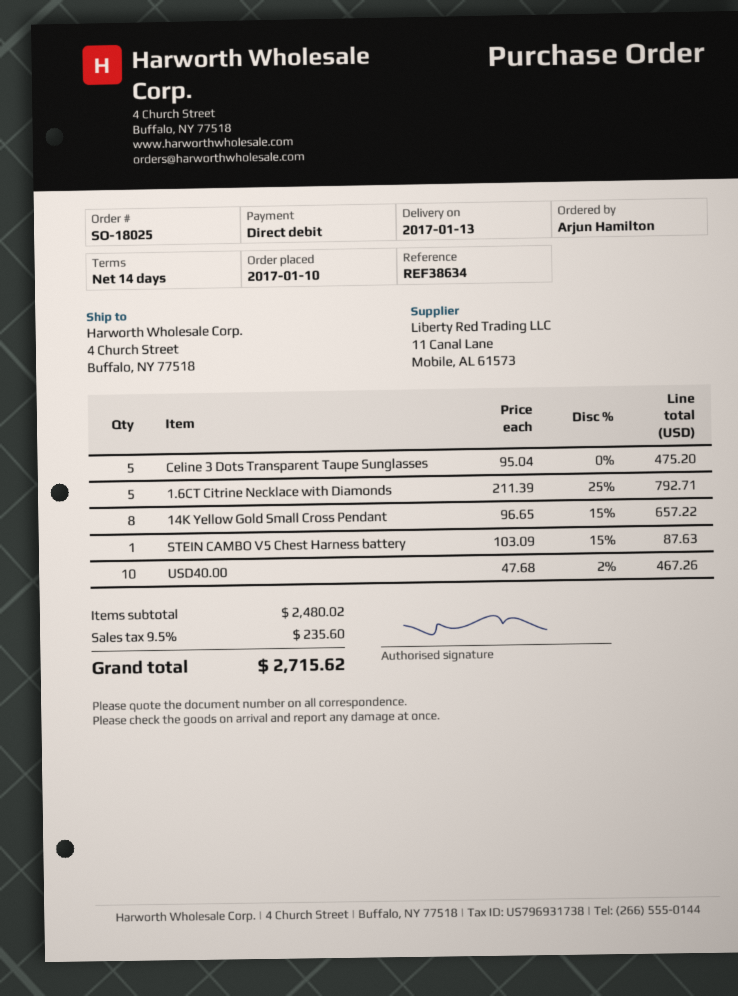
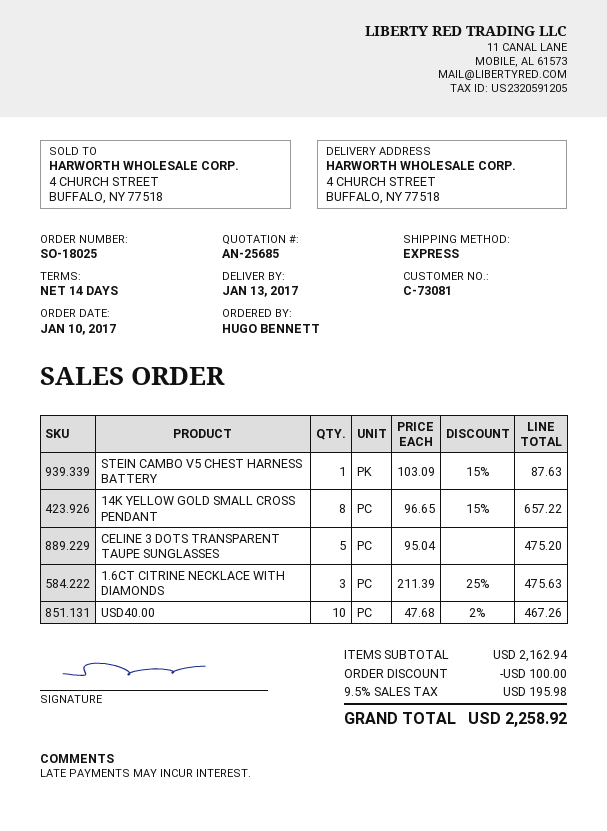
ordered by: Arjun Hamilton -> HUGO BENNETT
1.6CT Citrine Necklace with Diamonds: 5 x 211.39 - 25% = 792.71 -> 3 x 211.39 - 25% = 475.63
subtotal: 2480.02 -> 2162.94
discount: none -> 100.00
tax: 9.5% = 235.60 -> 9.5% = 195.98
total: 2715.62 -> 2258.92

